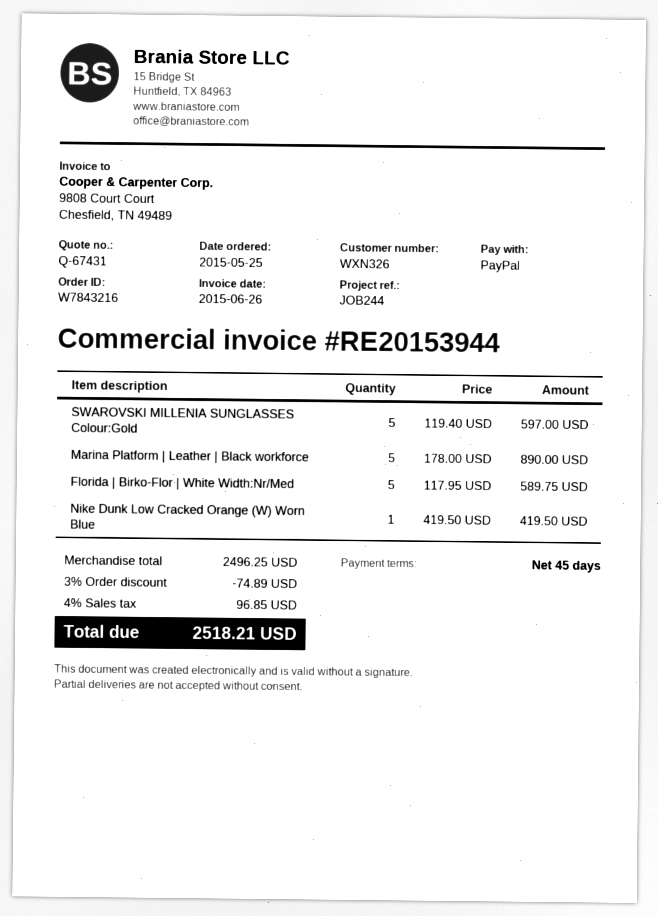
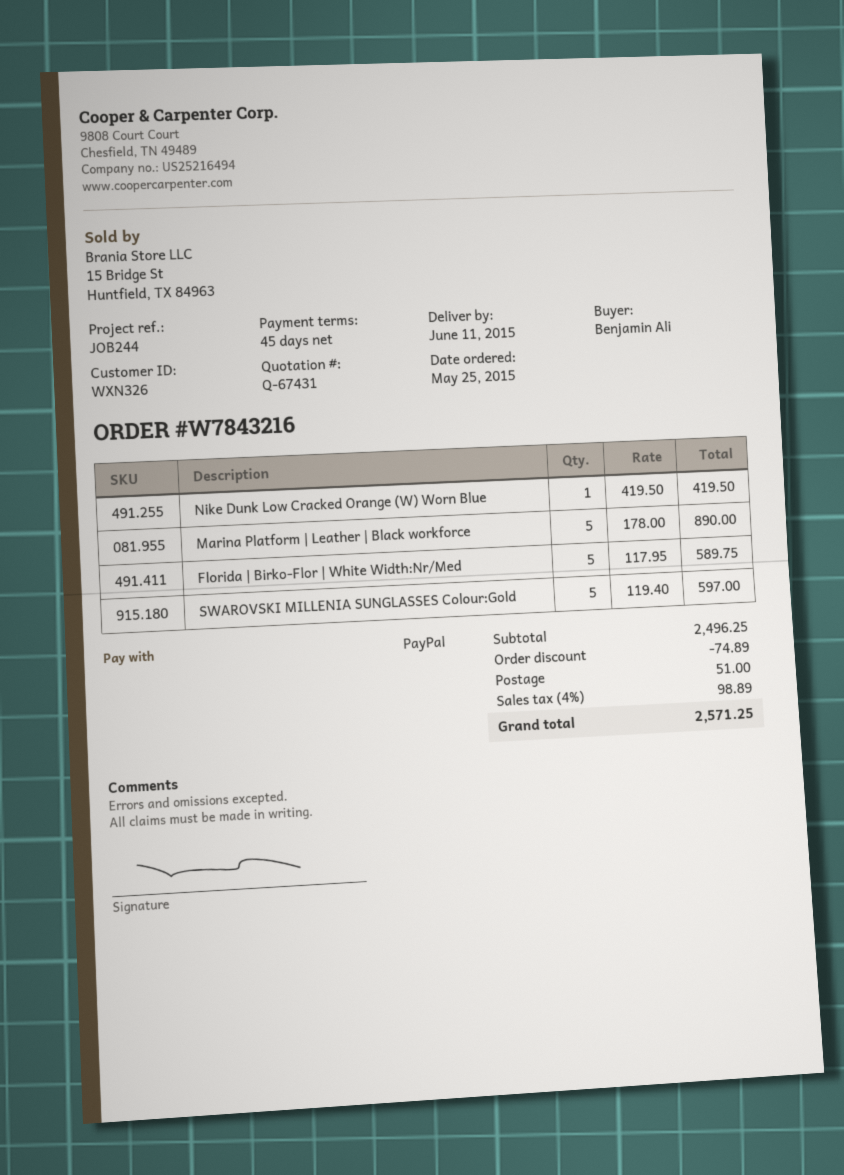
shipping: none -> 51.00
tax: 4% = 96.85 -> 4% = 98.89
total: 2518.21 -> 2571.25

